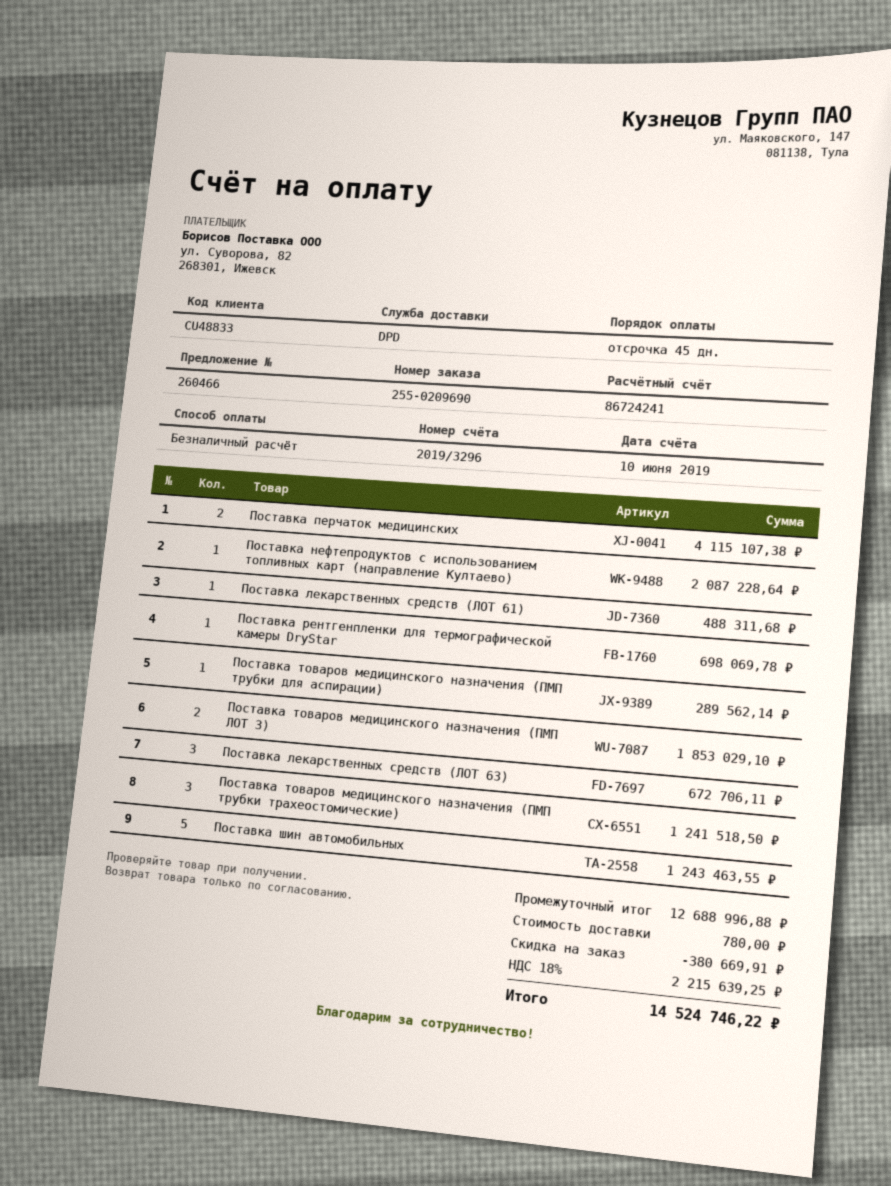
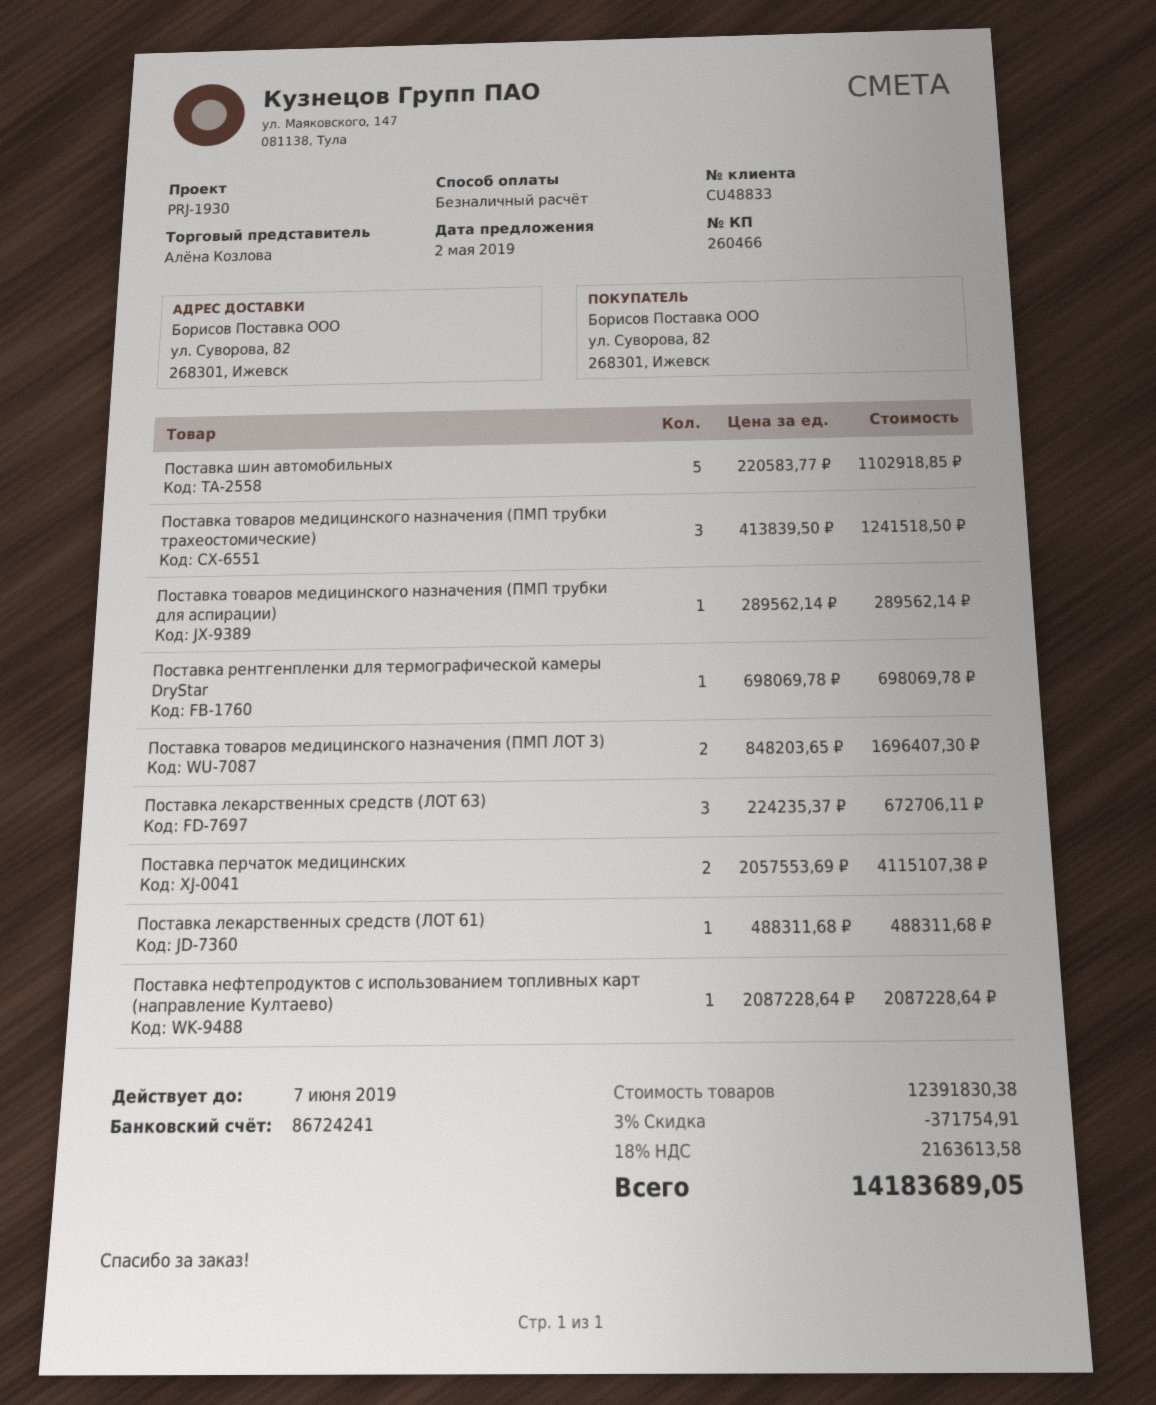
Поставка товаров медицинского назначения (ПМП ЛОТ 3): 2 for 1853029.10 -> 2 for 1696407.30
Поставка шин автомобильных: 5 for 1243463.55 -> 5 for 1102918.85
subtotal: 12688996.88 -> 12391830.38
discount: 380669.91 -> 371754.91
shipping: 780.00 -> none
tax: 18% = 2215639.25 -> 18% = 2163613.58
total: 14524746.22 -> 14183689.05

